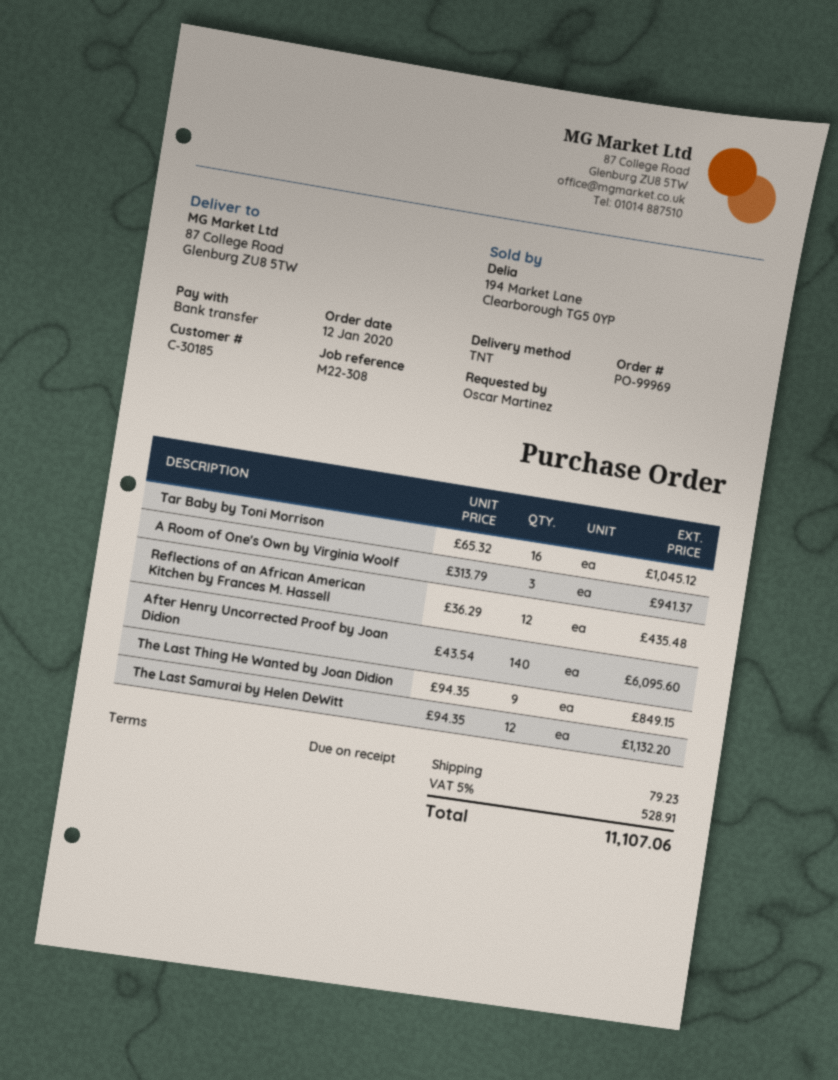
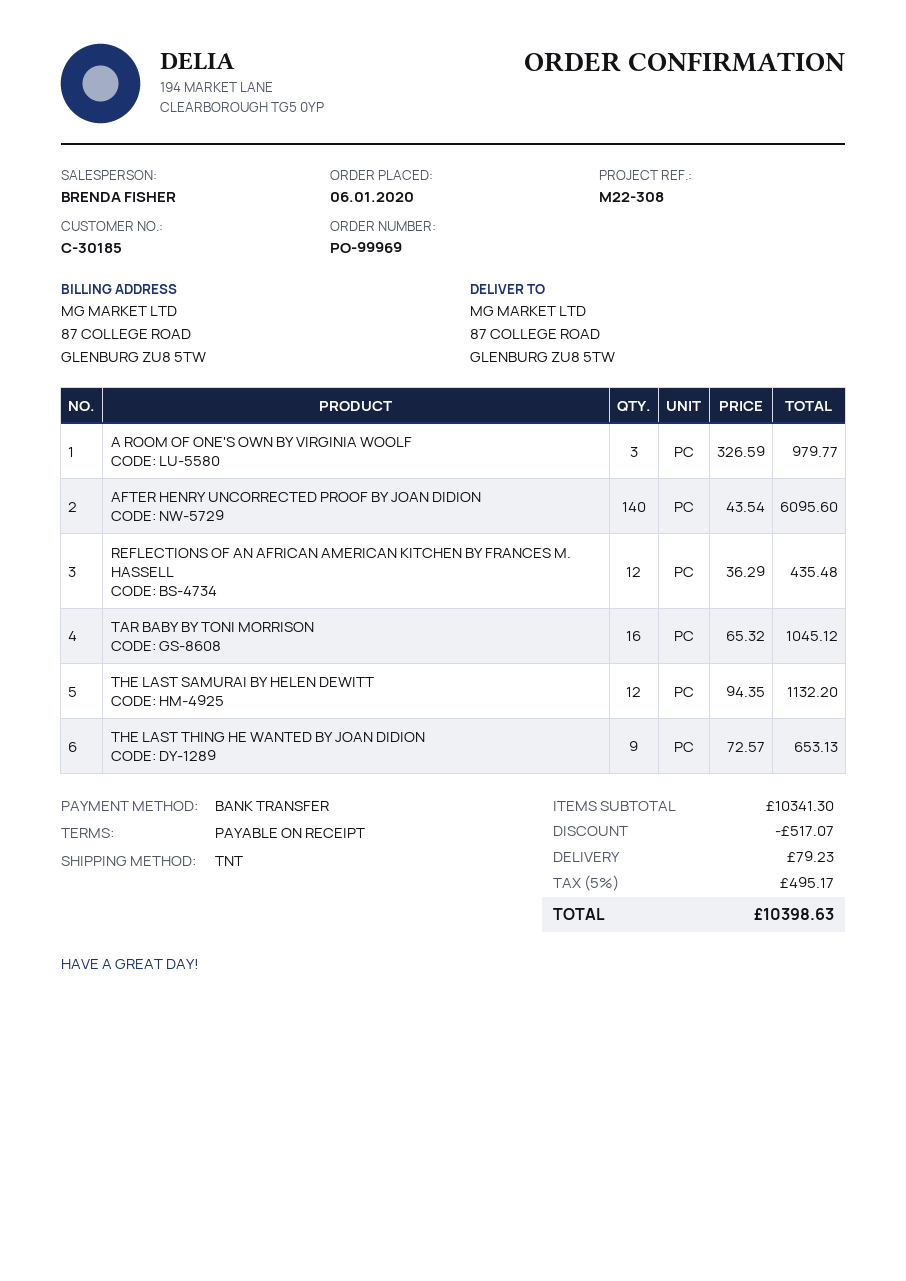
order date: 2020-01-12 -> 2020-01-06
A Room of One's Own by Virginia Woolf: 3 x 313.79 = 941.37 -> 3 x 326.59 = 979.77
The Last Thing He Wanted by Joan Didion: 9 x 94.35 = 849.15 -> 9 x 72.57 = 653.13
discount: none -> 517.07
tax: 5% = 528.91 -> 5% = 495.17
total: 11107.06 -> 10398.63

